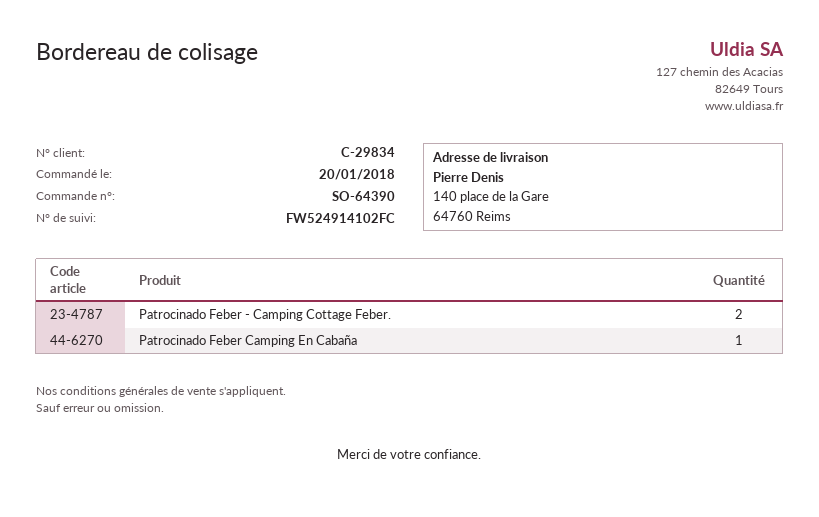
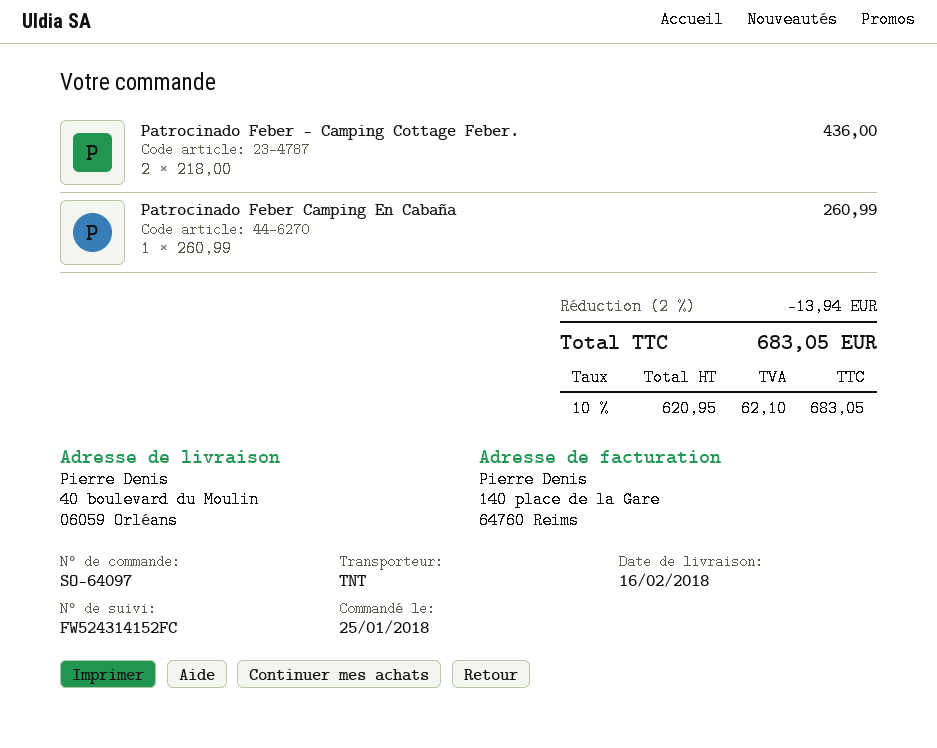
order number: SO-64390 -> SO-64097
order date: 2018-01-20 -> 2018-01-25
tracking number: FW524914102FC -> FW524314152FC
ship to: 140 place de la Gare, 64760 Reims -> 40 boulevard du Moulin, 06059 Orléans

